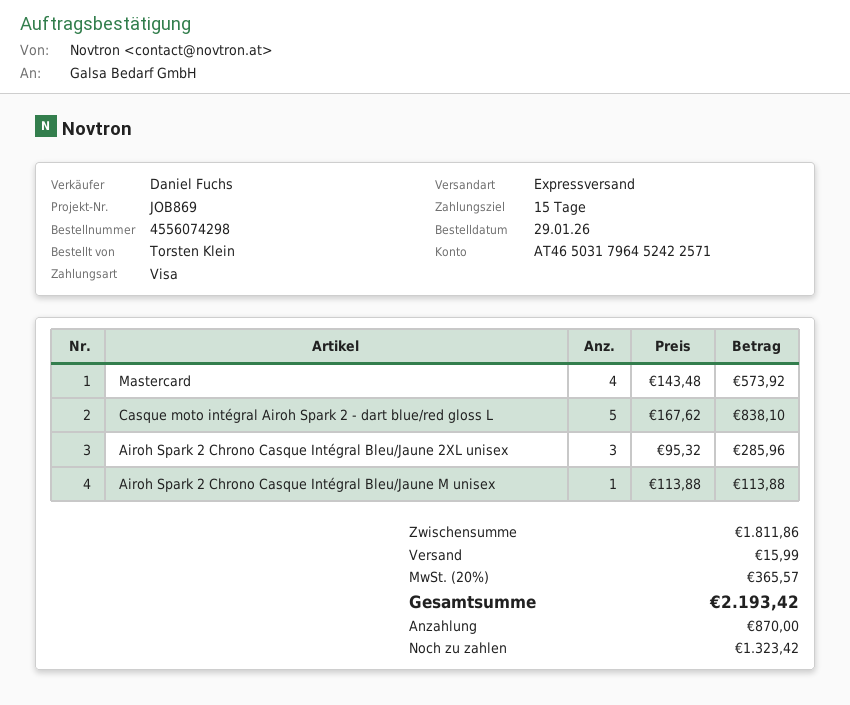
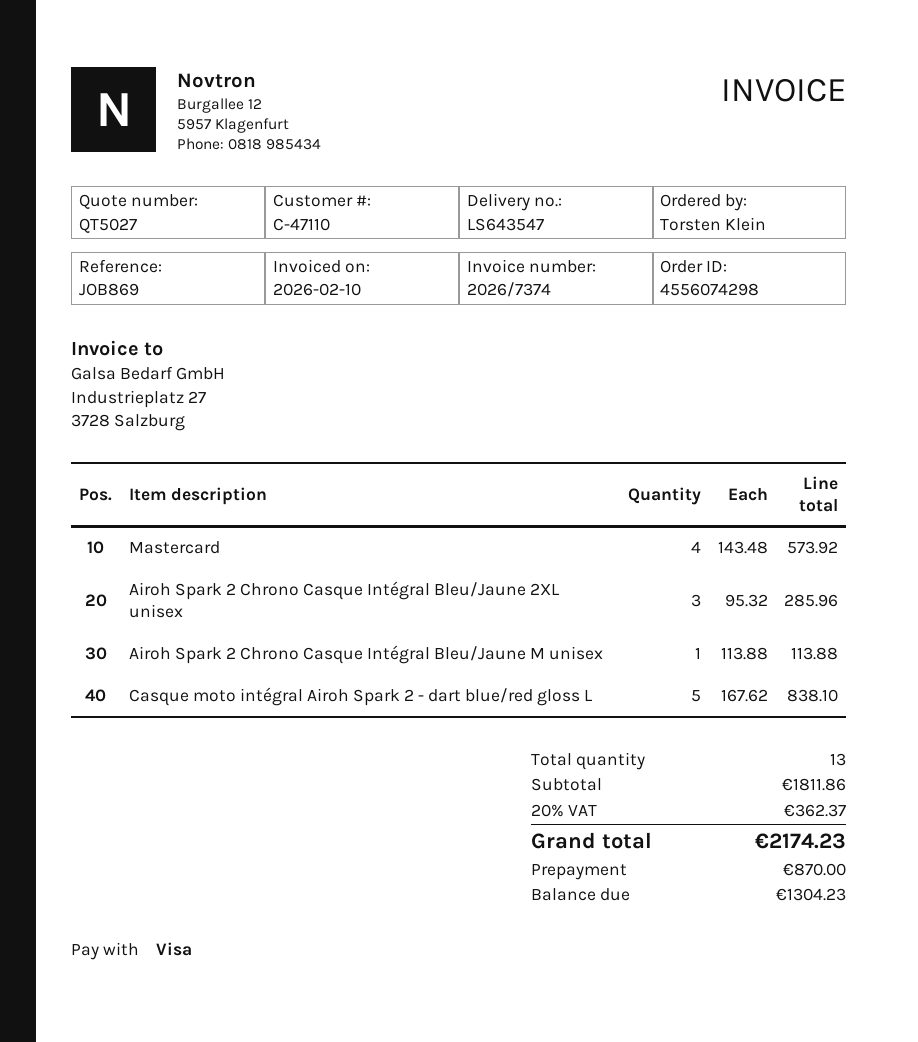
shipping: 15.99 -> none
tax: 20% = 365.57 -> 20% = 362.37
total: 2193.42 -> 2174.23
balance: 1323.42 -> 1304.23

